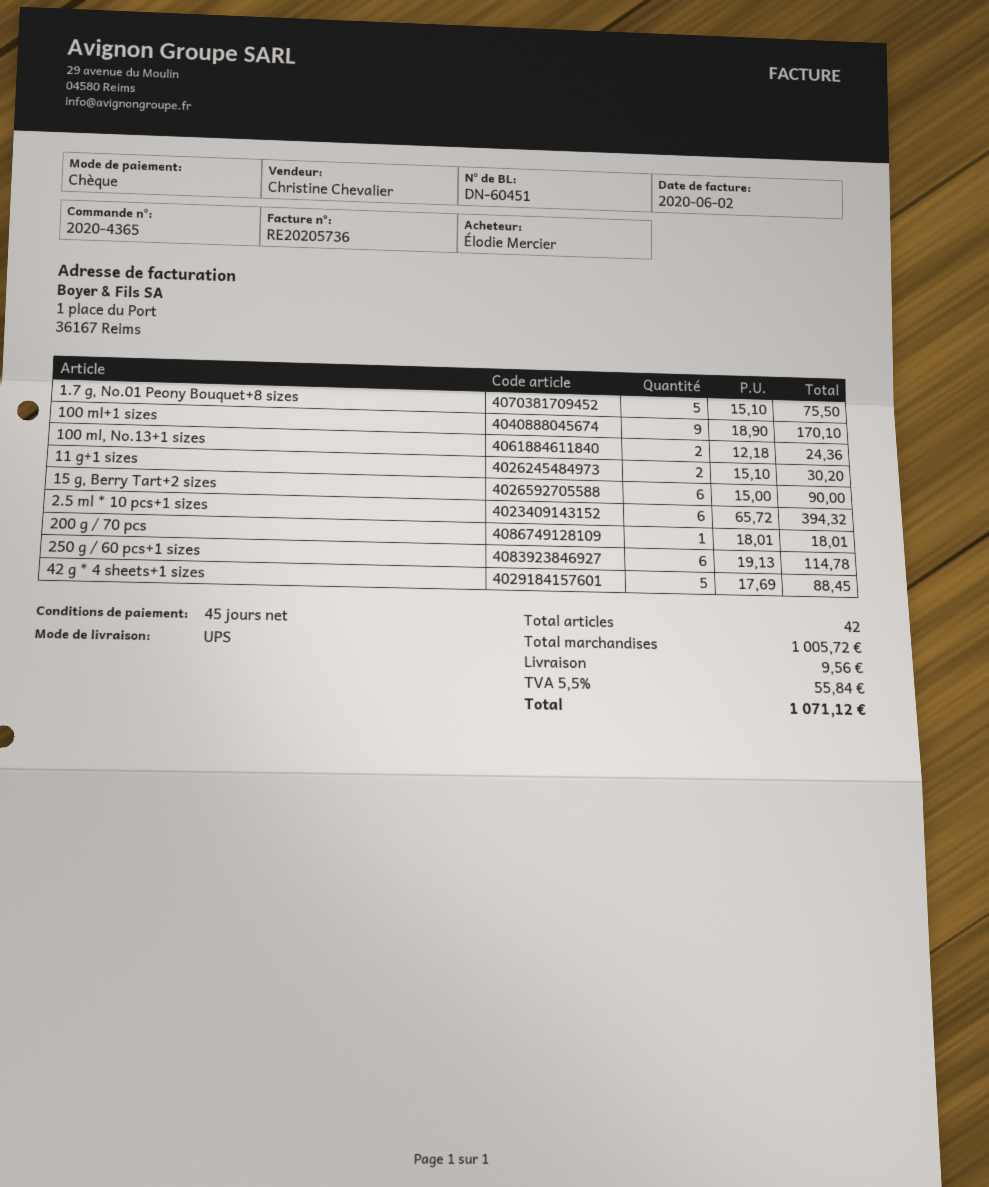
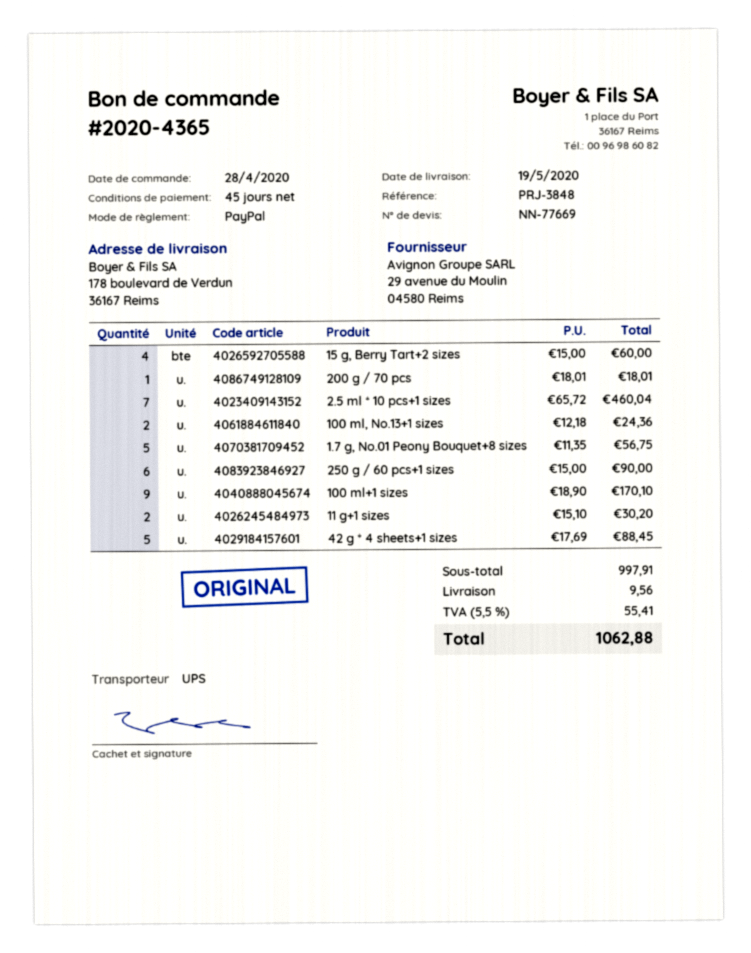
payment method: cheque -> PayPal
1.7 g, No.01 Peony Bouquet+8 sizes: 5 x 15.10 = 75.50 -> 5 x 11.35 = 56.75
15 g, Berry Tart+2 sizes: 6 x 15.00 = 90.00 -> 4 x 15.00 = 60.00
2.5 ml * 10 pcs+1 sizes: 6 x 65.72 = 394.32 -> 7 x 65.72 = 460.04
250 g / 60 pcs+1 sizes: 6 x 19.13 = 114.78 -> 6 x 15.00 = 90.00
subtotal: 1005.72 -> 997.91
tax: 5.5% = 55.84 -> 5.5% = 55.41
total: 1071.12 -> 1062.88

